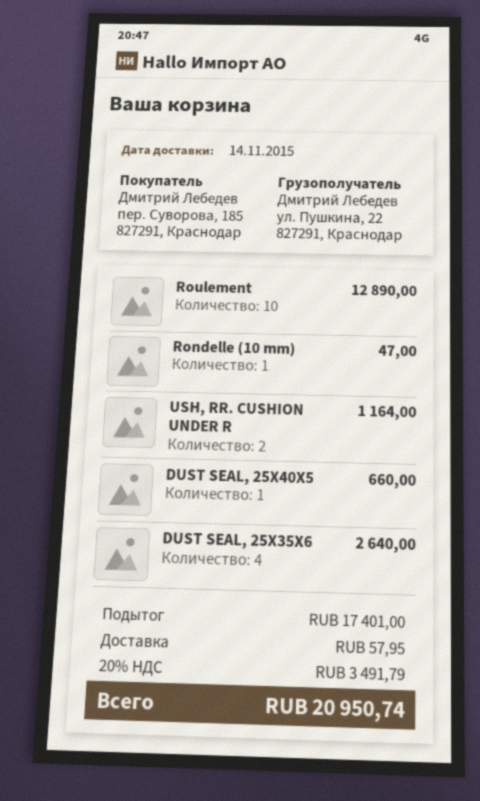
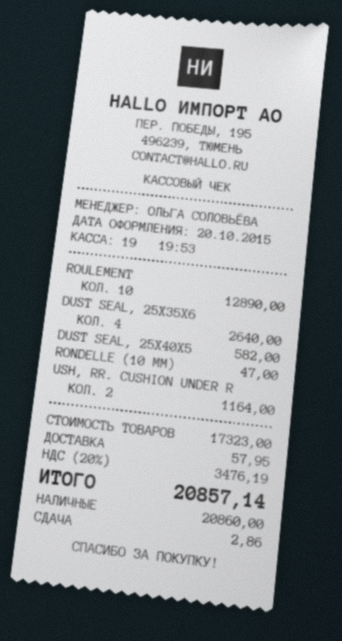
DUST SEAL, 25X40X5: 1 for 660.00 -> 1 for 582.00
subtotal: 17401.00 -> 17323.00
tax: 20% = 3491.79 -> 20% = 3476.19
total: 20950.74 -> 20857.14

